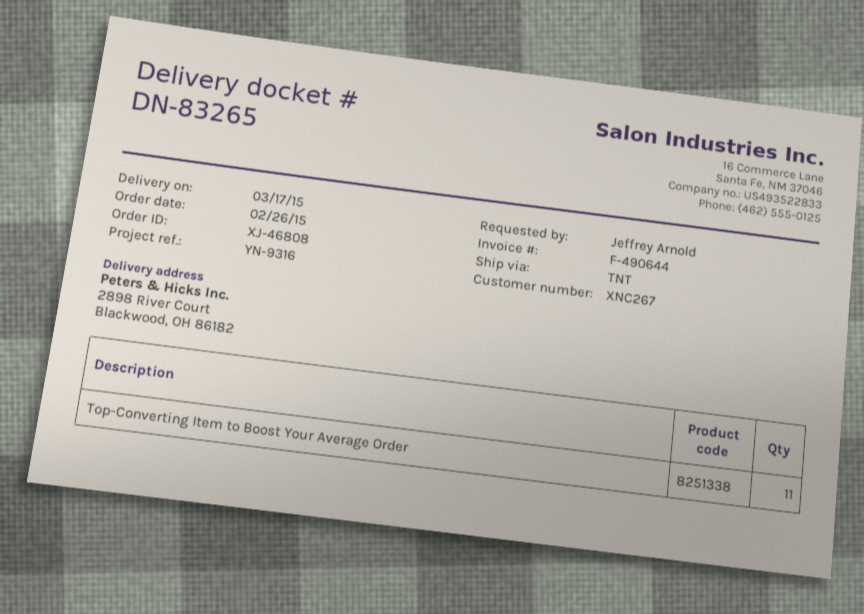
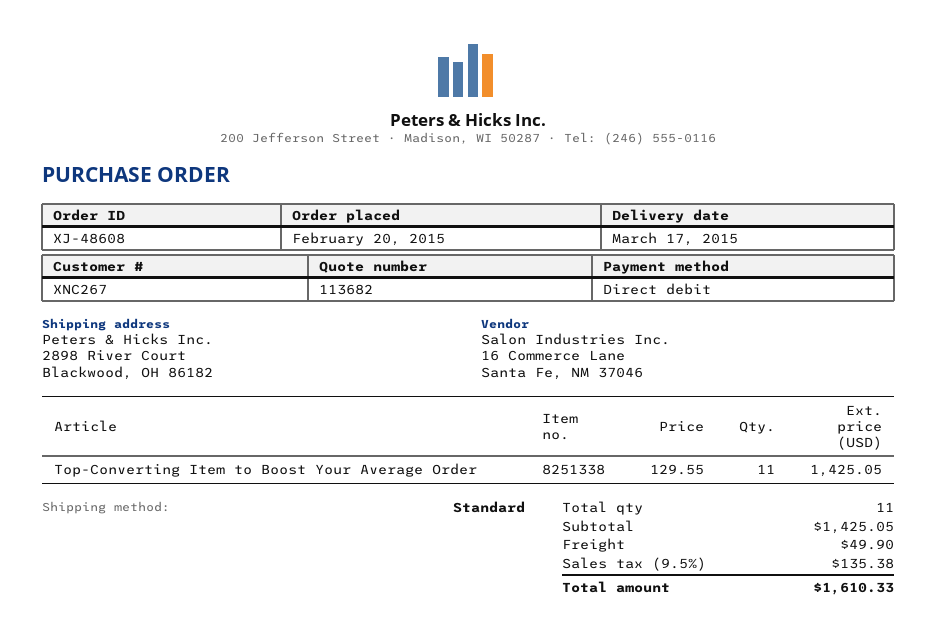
order number: XJ-46808 -> XJ-48608
order date: 2015-02-26 -> 2015-02-20
shipping method: TNT -> standard

